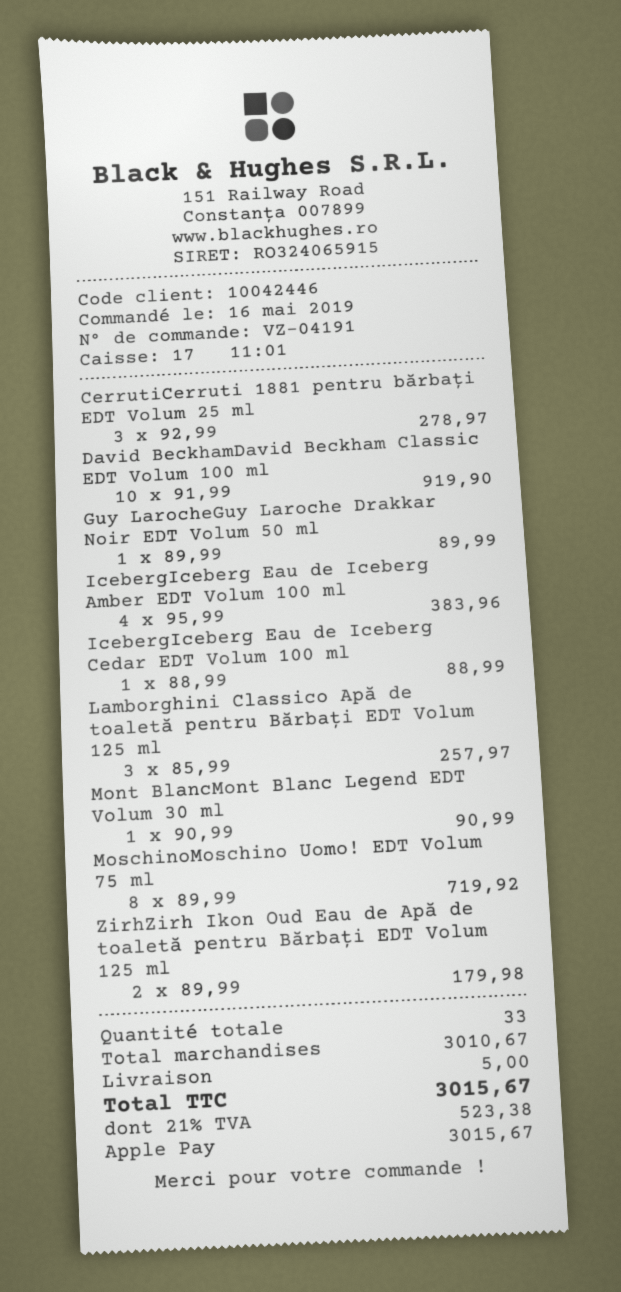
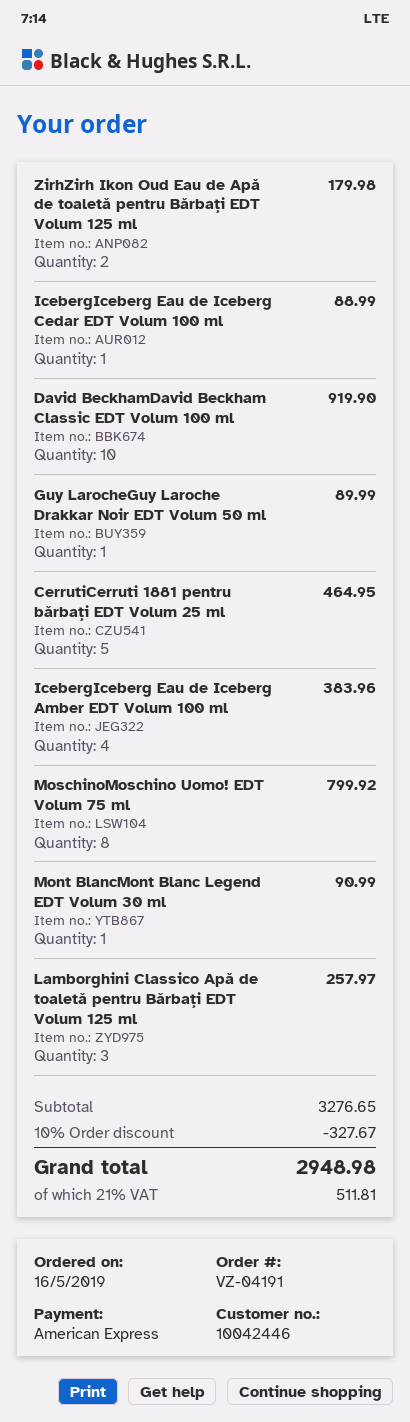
payment method: Apple Pay -> American Express
CerrutiCerruti 1881 pentru bărbați EDT Volum 25 ml: 3 for 278.97 -> 5 for 464.95
MoschinoMoschino Uomo! EDT Volum 75 ml: 8 for 719.92 -> 8 for 799.92
subtotal: 3010.67 -> 3276.65
discount: none -> 10% = 327.67
shipping: 5.00 -> none
tax: 21% = 523.38 -> 21% = 511.81
total: 3015.67 -> 2948.98

